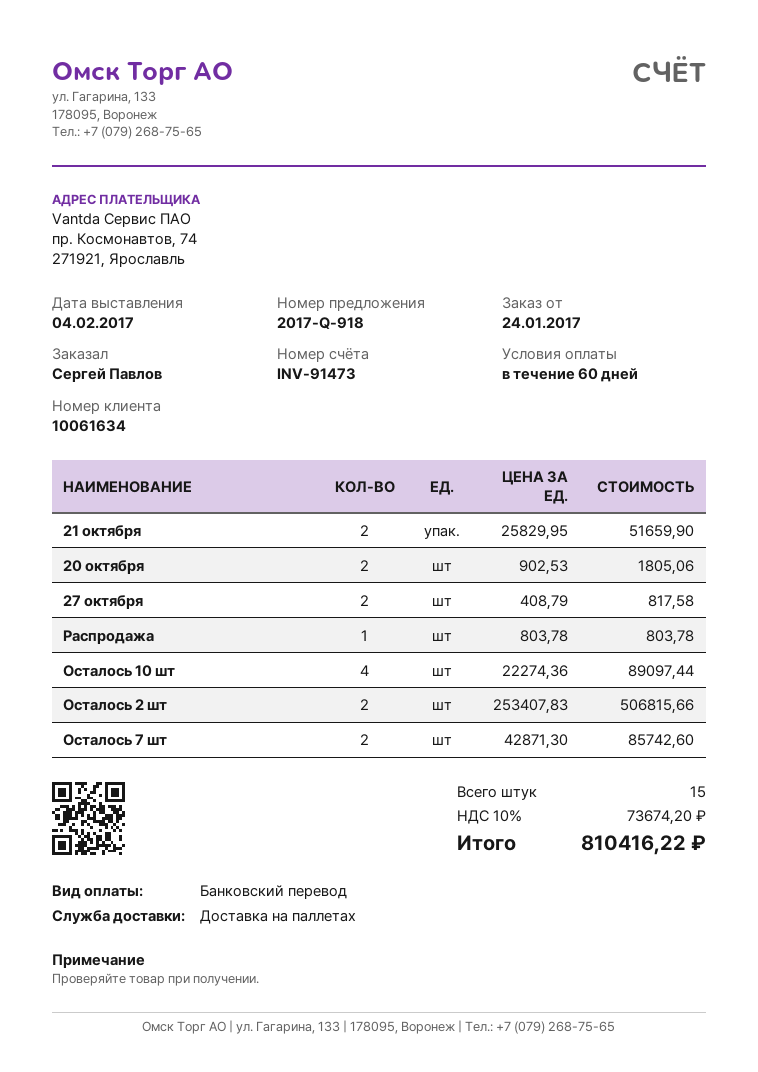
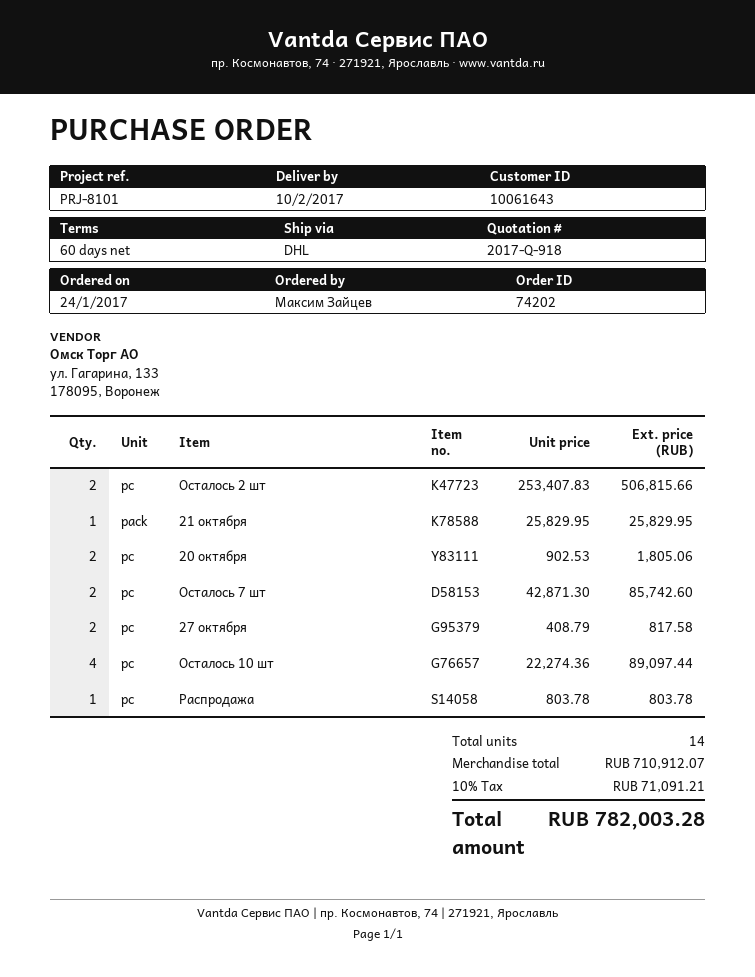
customer number: 10061634 -> 10061643
ordered by: Сергей Павлов -> Максим Зайцев
shipping method: pallet freight -> DHL
21 октября: 2 x 25829.95 = 51659.90 -> 1 x 25829.95 = 25829.95
total quantity: 15 -> 14
tax: 10% = 73674.20 -> 10% = 71091.21
total: 810416.22 -> 782003.28

